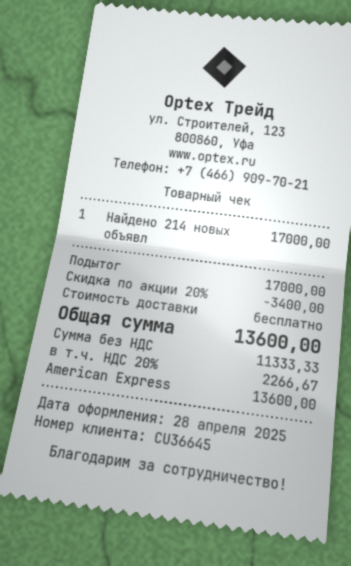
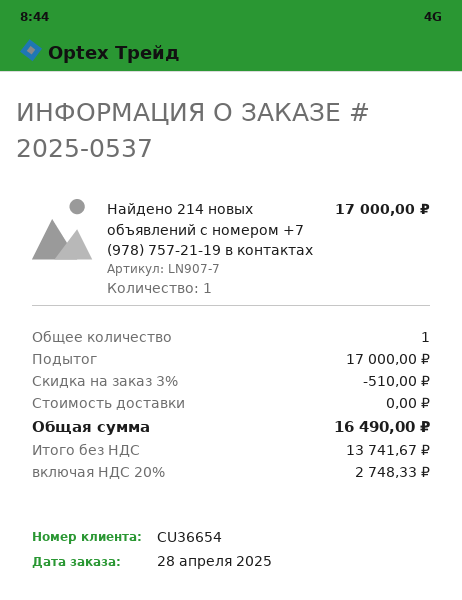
customer number: CU36645 -> CU36654
discount: 20% = 3400.00 -> 3% = 510.00
net: 11333.33 -> 13741.67
tax: 20% = 2266.67 -> 20% = 2748.33
total: 13600.00 -> 16490.00

